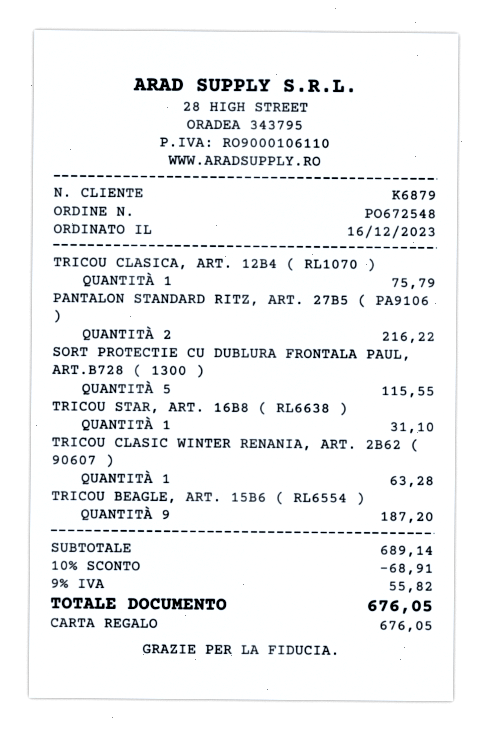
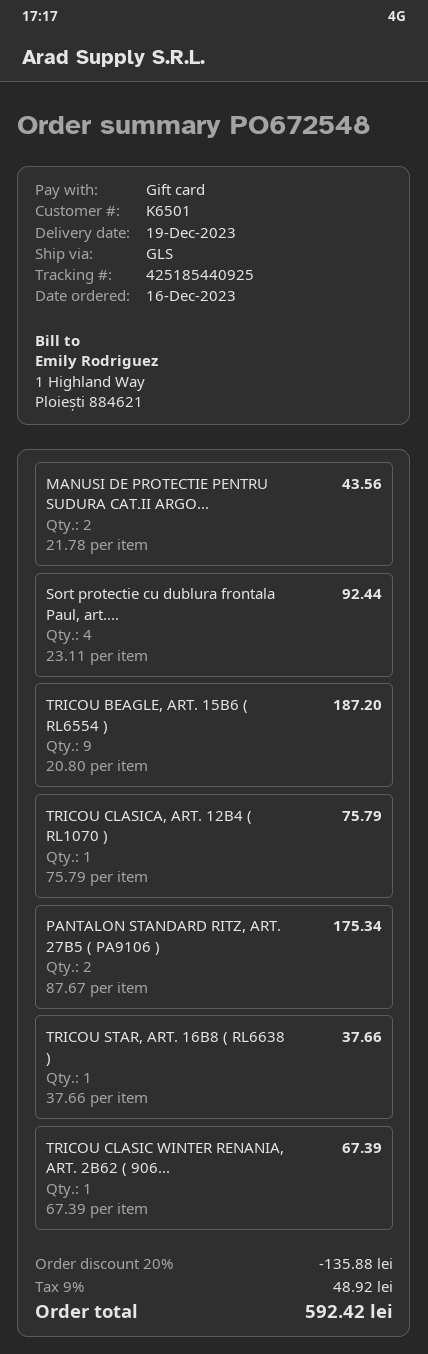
customer number: K6879 -> K6501
PANTALON STANDARD RITZ, ART. 27B5 ( PA9106 ): 2 for 216.22 -> 2 for 175.34
SORT PROTECTIE CU DUBLURA FRONTALA PAUL, ART.B728 ( 1300 ): 5 for 115.55 -> 4 for 92.44
TRICOU STAR, ART. 16B8 ( RL6638 ): 1 for 31.10 -> 1 for 37.66
TRICOU CLASIC WINTER RENANIA, ART. 2B62 ( 90607 ): 1 for 63.28 -> 1 for 67.39
MANUSI DE PROTECTIE PENTRU SUDURA CAT.II ARGO...: none -> 2 for 43.56
discount: 10% = 68.91 -> 20% = 135.88
tax: 9% = 55.82 -> 9% = 48.92
total: 676.05 -> 592.42

